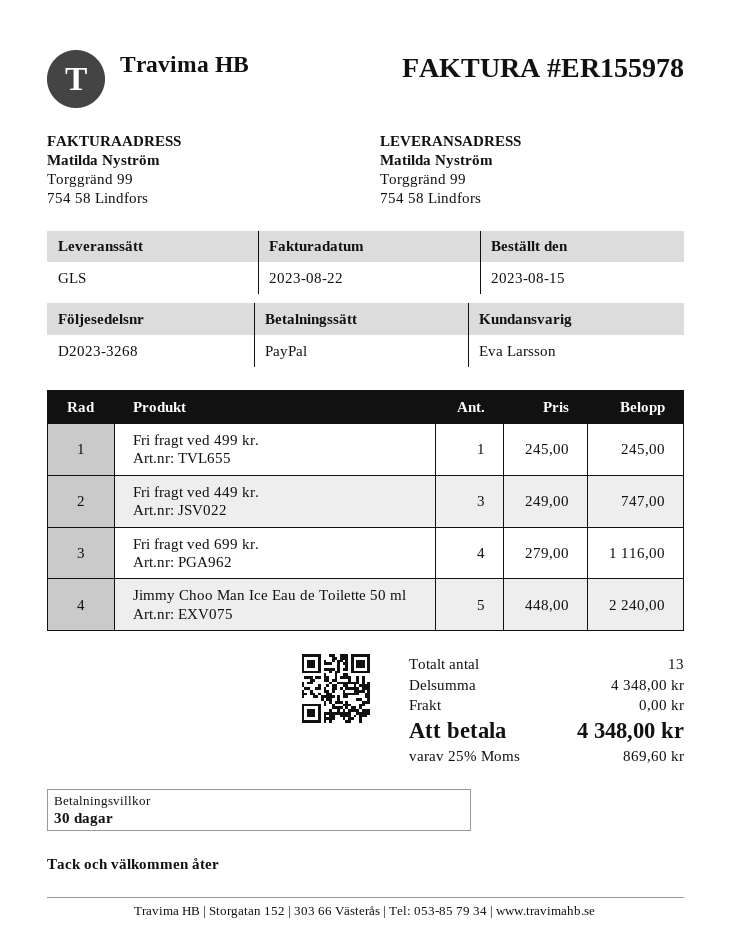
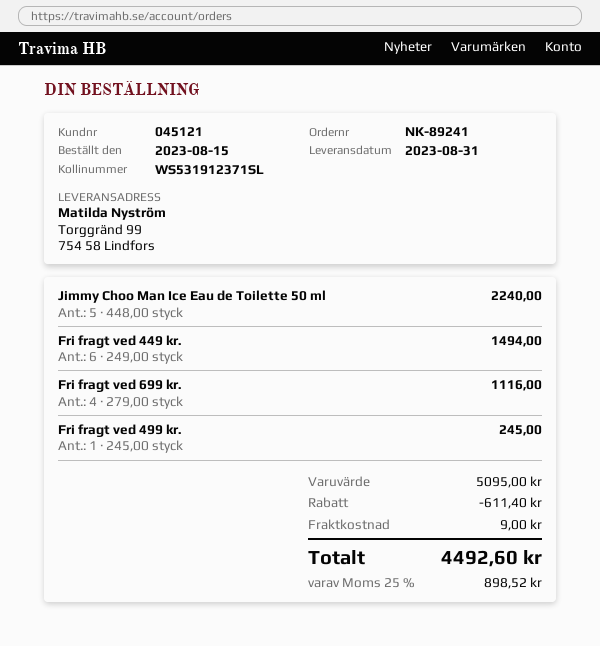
Fri fragt ved 449 kr.: 3 x 249.00 = 747.00 -> 6 x 249.00 = 1494.00
subtotal: 4348.00 -> 5095.00
discount: none -> 611.40
shipping: 0.00 -> 9.00
tax: 25% = 869.60 -> 25% = 898.52
total: 4348.00 -> 4492.60

